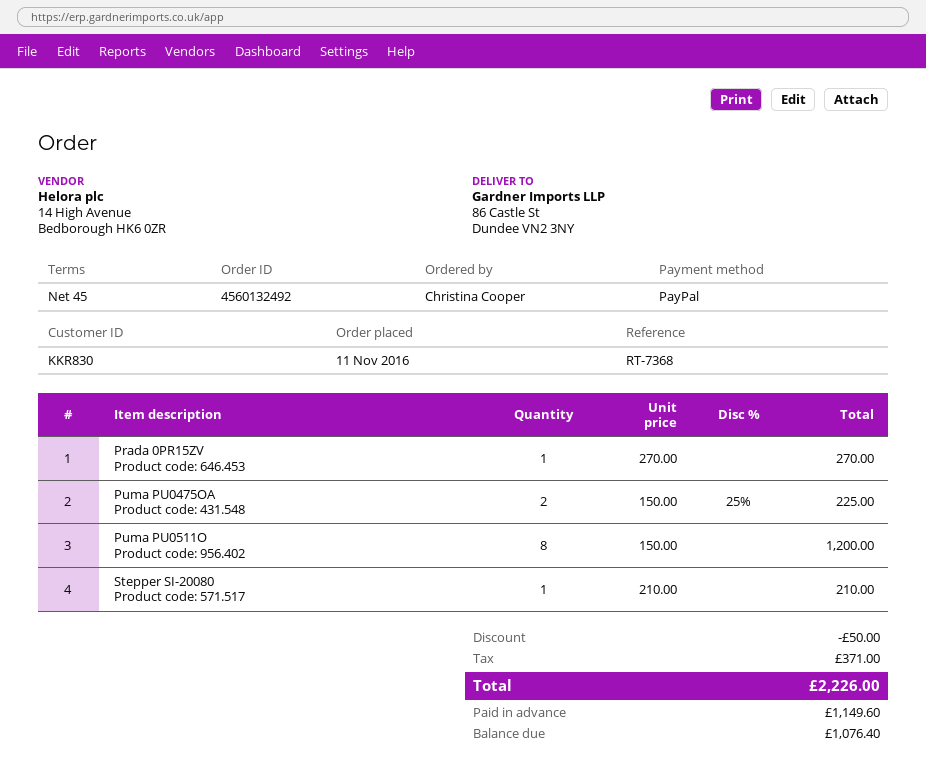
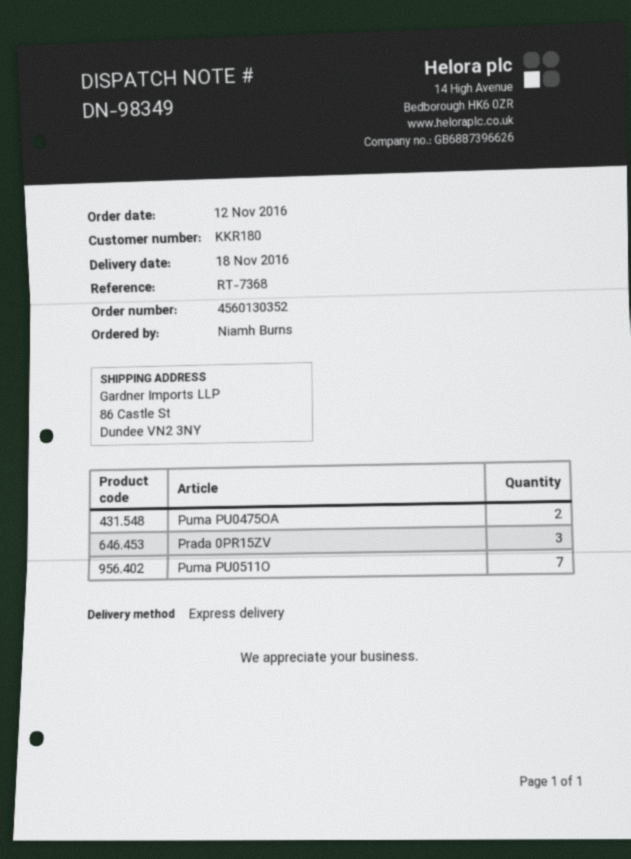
order number: 4560132492 -> 4560130352
order date: 2016-11-11 -> 2016-11-12
customer number: KKR830 -> KKR180
ordered by: Christina Cooper -> Niamh Burns
Prada 0PR15ZV: 1 -> 3
Puma PU0511O: 8 -> 7
Stepper SI-20080: 1 -> none

